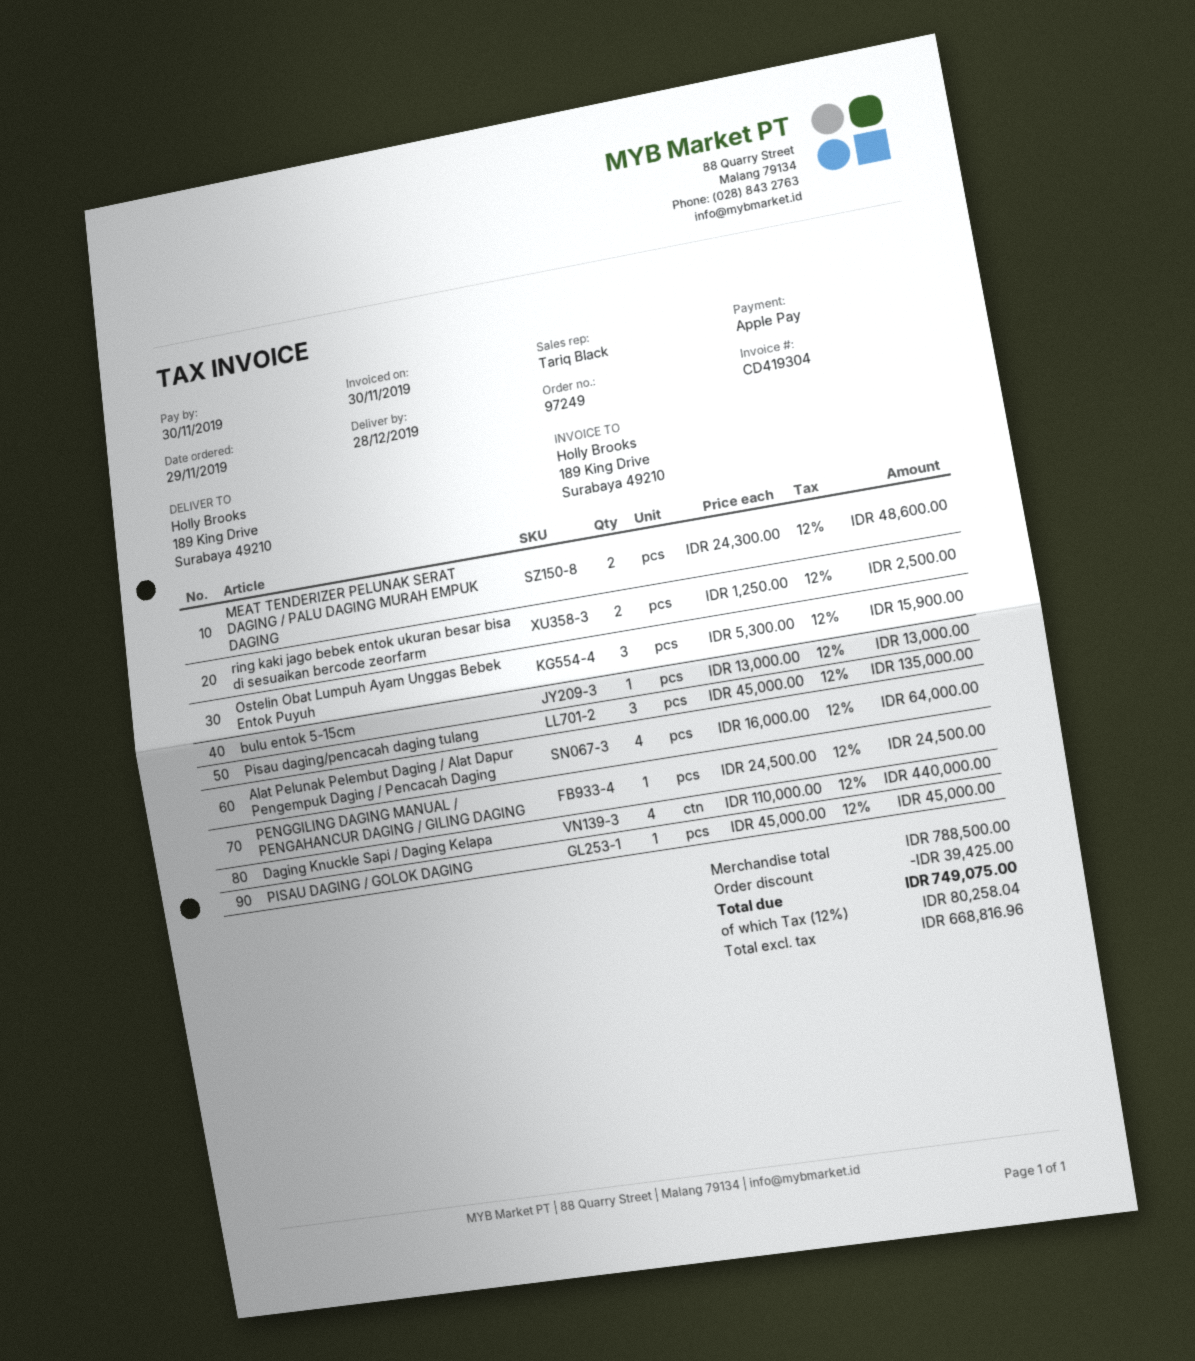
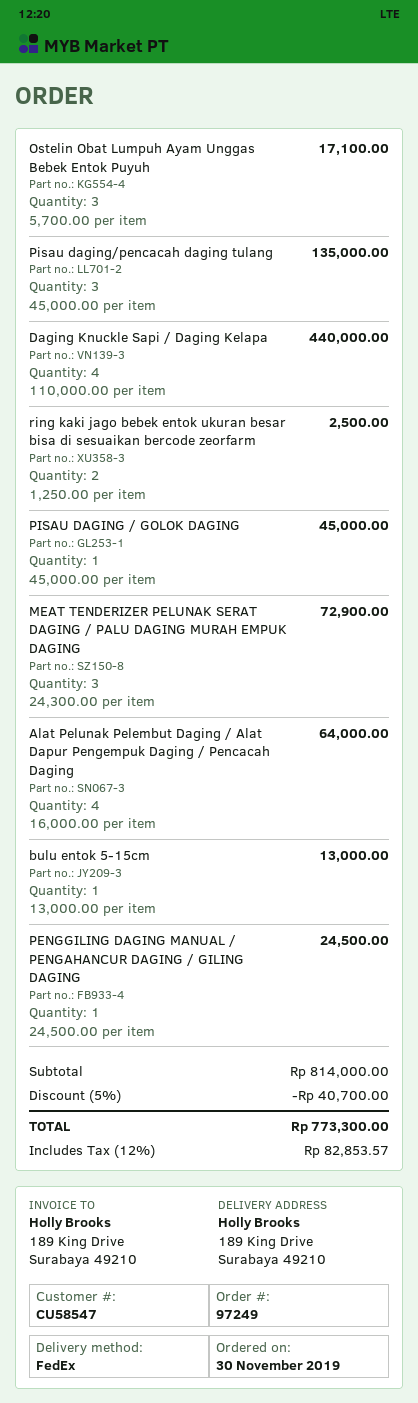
order date: 2019-11-29 -> 2019-11-30
MEAT TENDERIZER PELUNAK SERAT DAGING / PALU DAGING MURAH EMPUK DAGING: 2 x 24300.00 = 48600.00 -> 3 x 24300.00 = 72900.00
Ostelin Obat Lumpuh Ayam Unggas Bebek Entok Puyuh: 3 x 5300.00 = 15900.00 -> 3 x 5700.00 = 17100.00
subtotal: 788500.00 -> 814000.00
discount: 39425.00 -> 40700.00
tax: 12% = 80258.04 -> 12% = 82853.57
total: 749075.00 -> 773300.00

